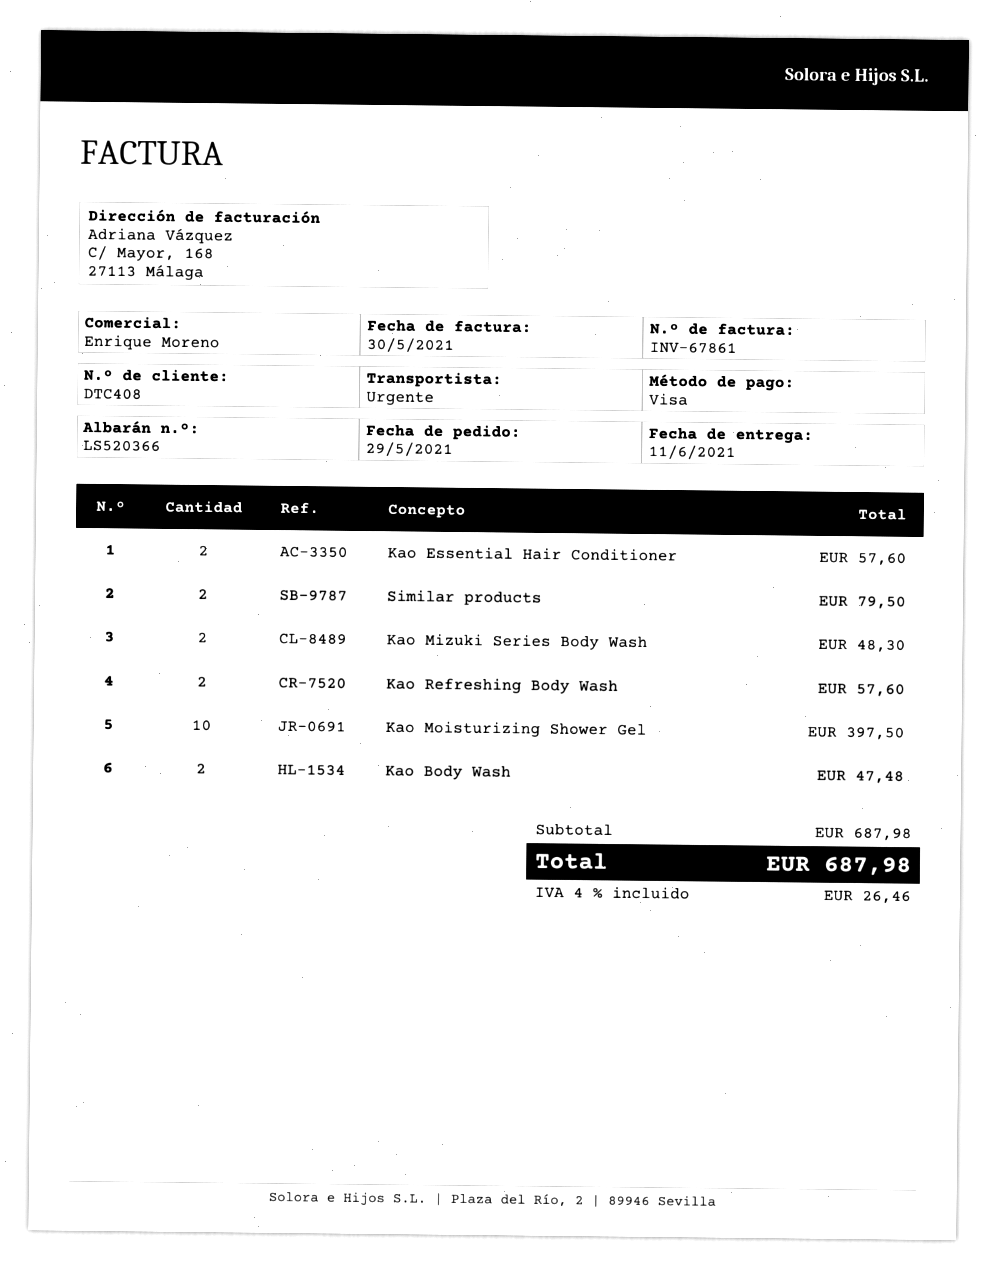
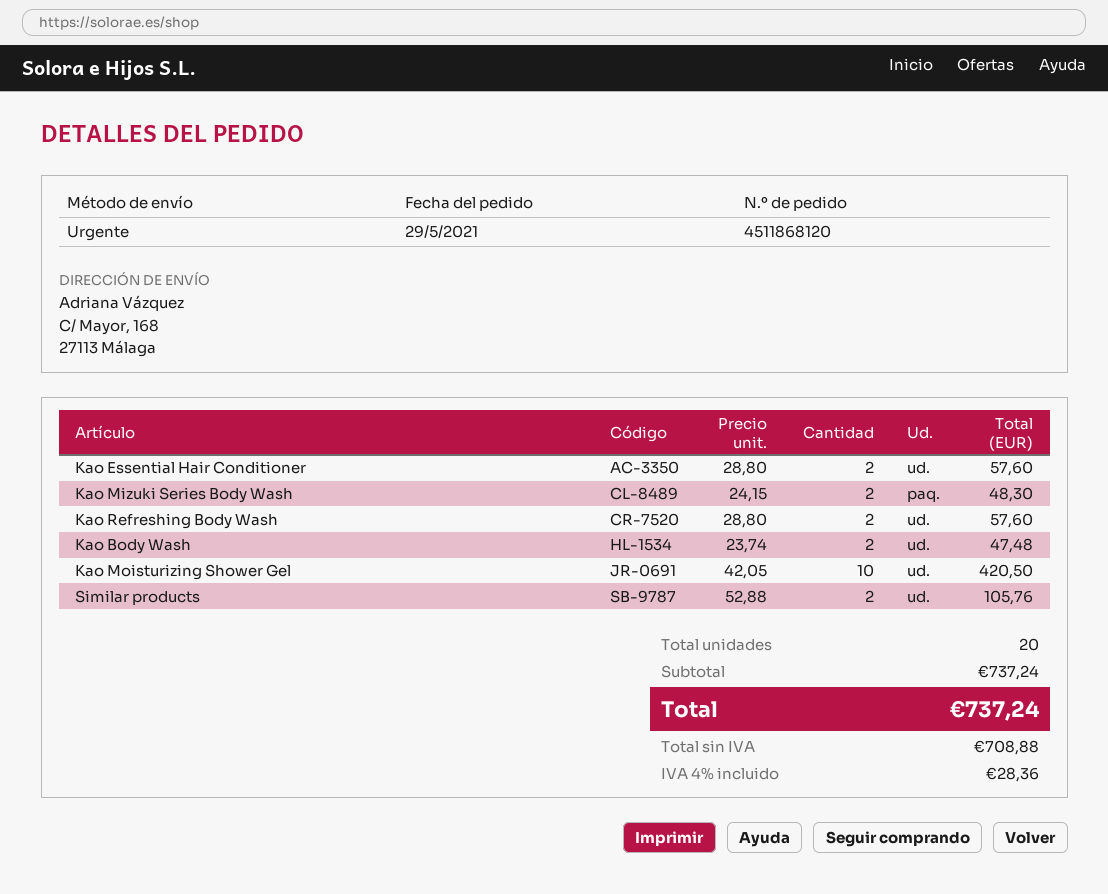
Similar products: 2 for 79.50 -> 2 for 105.76
Kao Moisturizing Shower Gel: 10 for 397.50 -> 10 for 420.50
subtotal: 687.98 -> 737.24
tax: 4% = 26.46 -> 4% = 28.36
total: 687.98 -> 737.24

